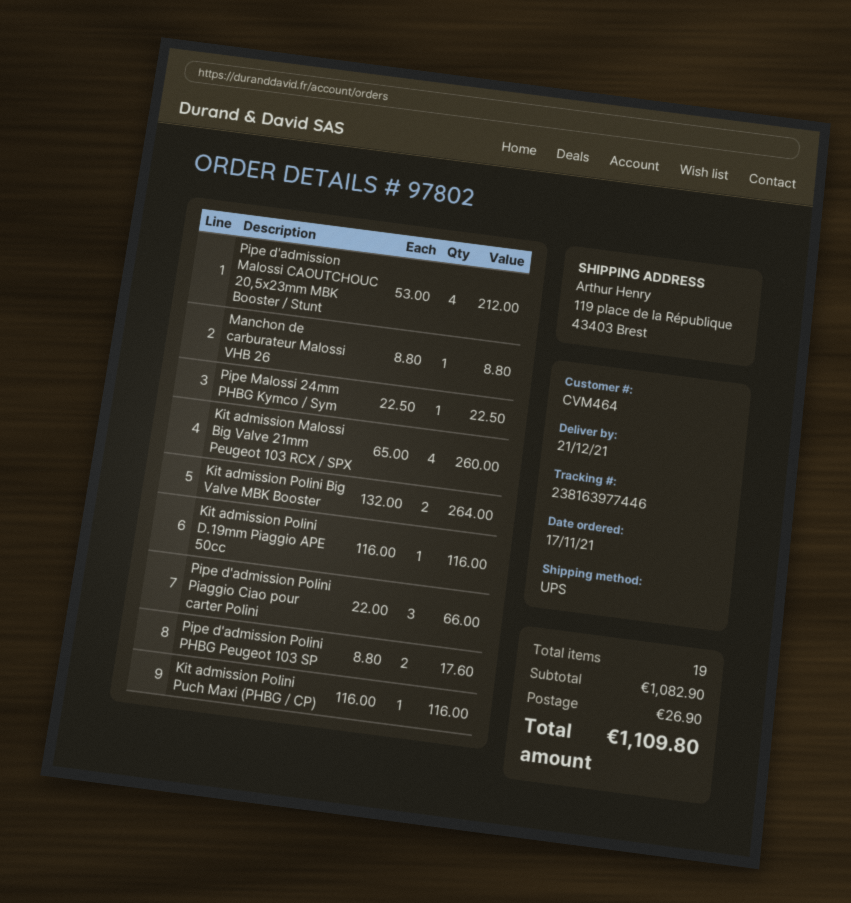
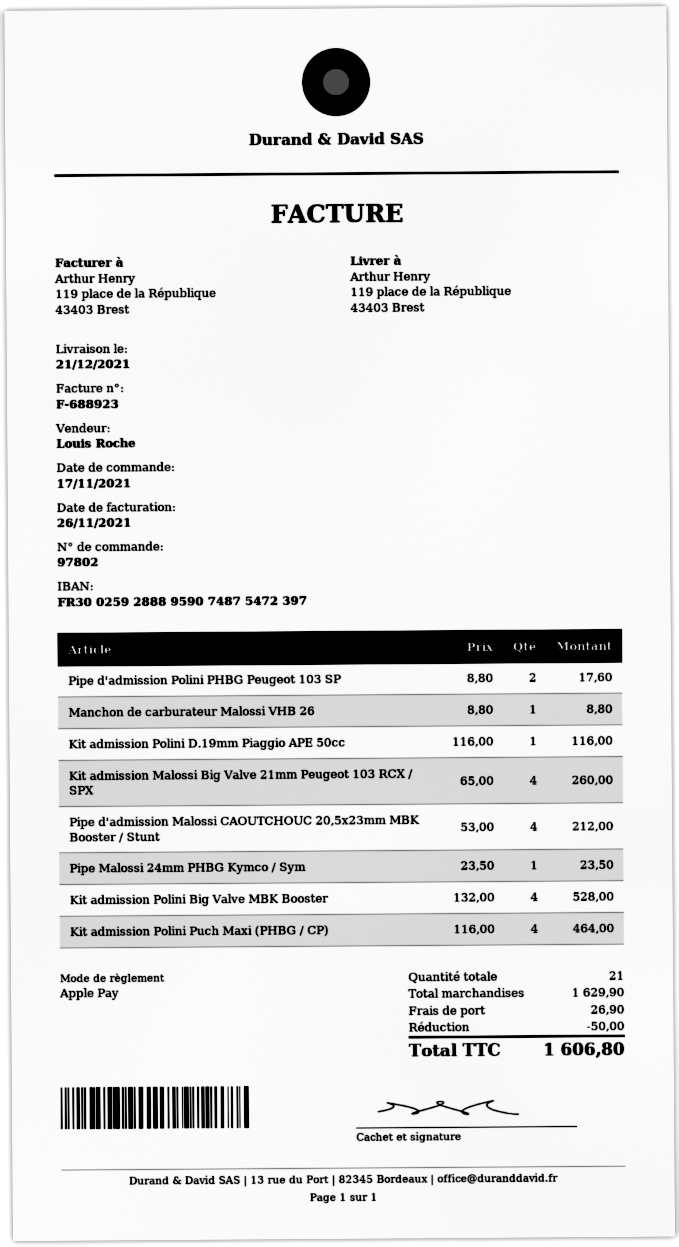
Pipe Malossi 24mm PHBG Kymco / Sym: 1 x 22.50 = 22.50 -> 1 x 23.50 = 23.50
Kit admission Polini Big Valve MBK Booster: 2 x 132.00 = 264.00 -> 4 x 132.00 = 528.00
Pipe d'admission Polini Piaggio Ciao pour carter Polini: 3 x 22.00 = 66.00 -> none
Kit admission Polini Puch Maxi (PHBG / CP): 1 x 116.00 = 116.00 -> 4 x 116.00 = 464.00
total quantity: 19 -> 21
subtotal: 1082.90 -> 1629.90
discount: none -> 50.00
total: 1109.80 -> 1606.80

